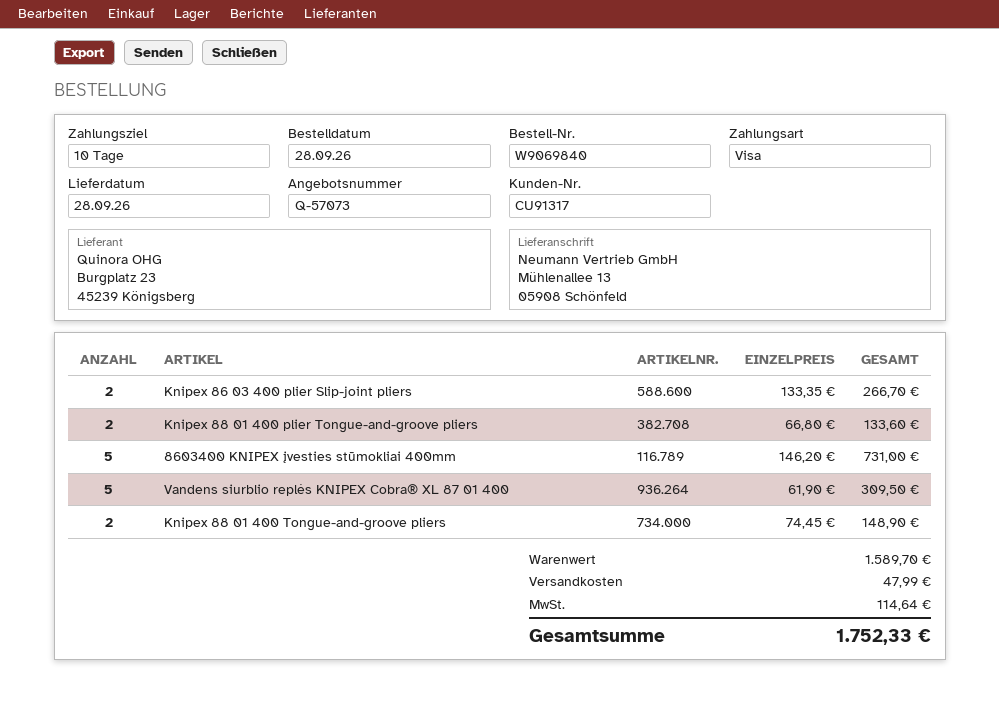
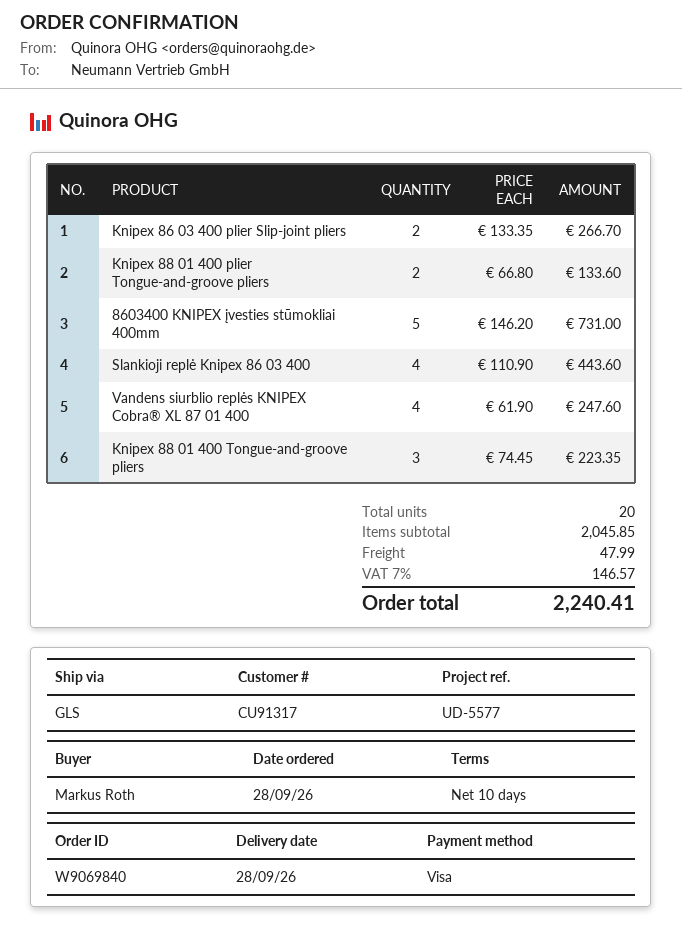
Vandens siurblio replės KNIPEX Cobra® XL 87 01 400: 5 x 61.90 = 309.50 -> 4 x 61.90 = 247.60
Knipex 88 01 400 Tongue-and-groove pliers: 2 x 74.45 = 148.90 -> 3 x 74.45 = 223.35
Slankioji replė Knipex 86 03 400: none -> 4 x 110.90 = 443.60
subtotal: 1589.70 -> 2045.85
tax: 114.64 -> 146.57
total: 1752.33 -> 2240.41

